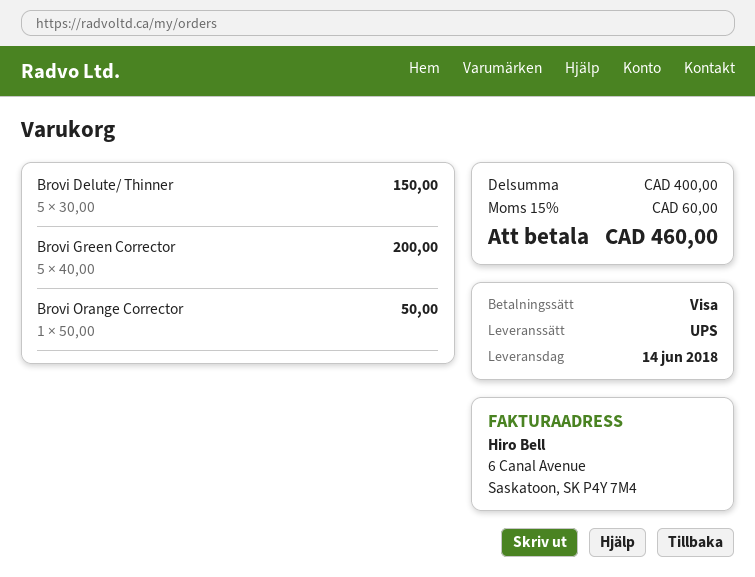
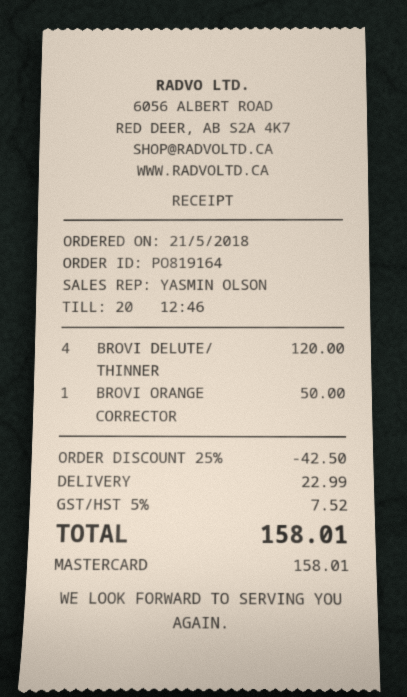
payment method: Visa -> Mastercard
Brovi Delute/ Thinner: 5 for 150.00 -> 4 for 120.00
Brovi Green Corrector: 5 for 200.00 -> none
discount: none -> 25% = 42.50
shipping: none -> 22.99
tax: 15% = 60.00 -> 5% = 7.52
total: 460.00 -> 158.01

